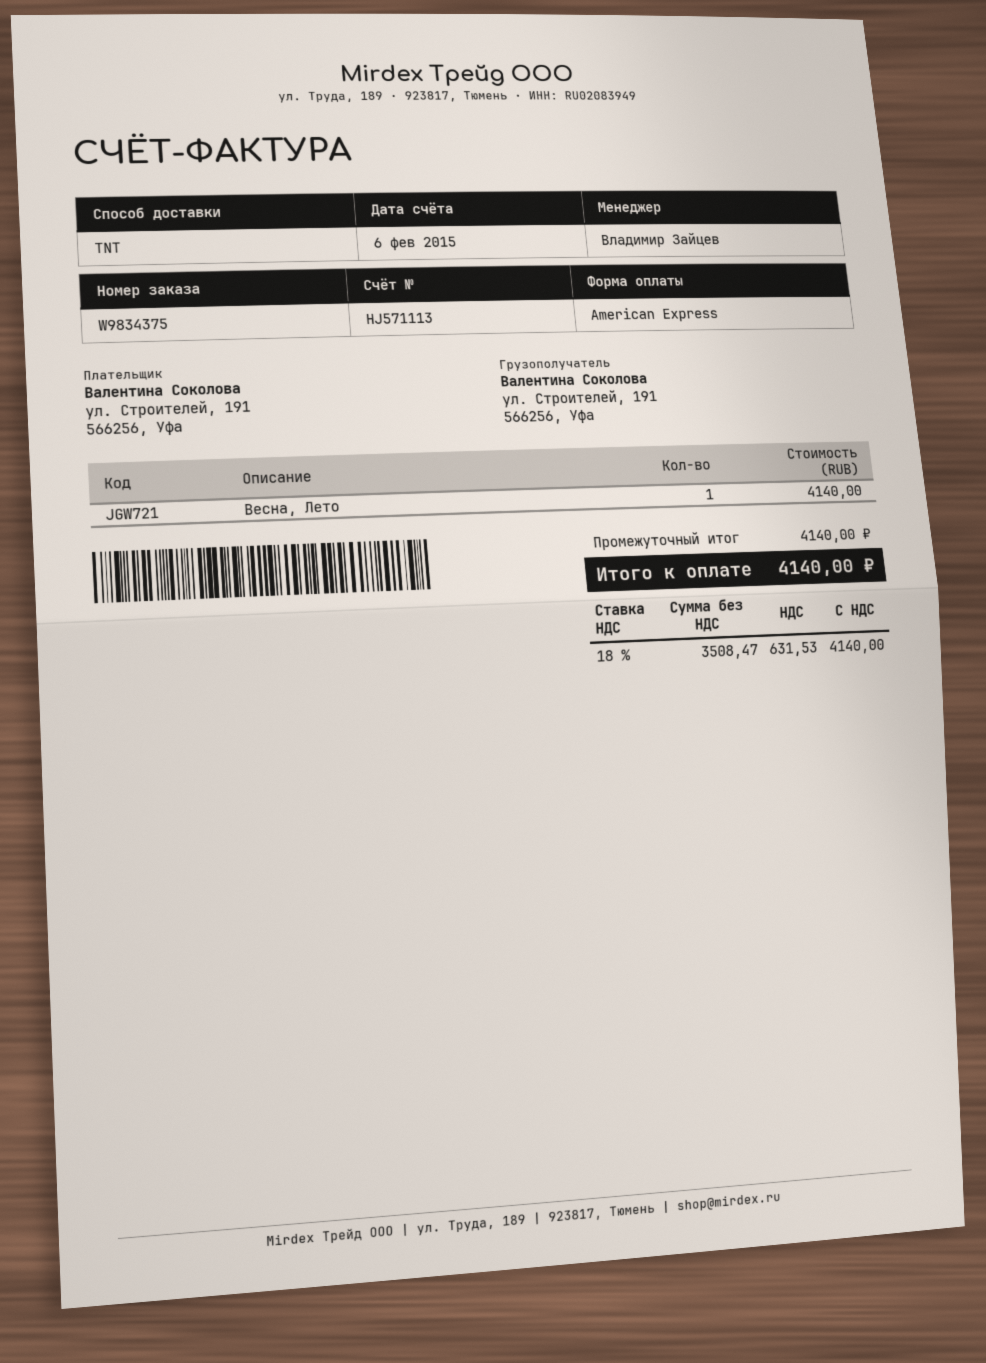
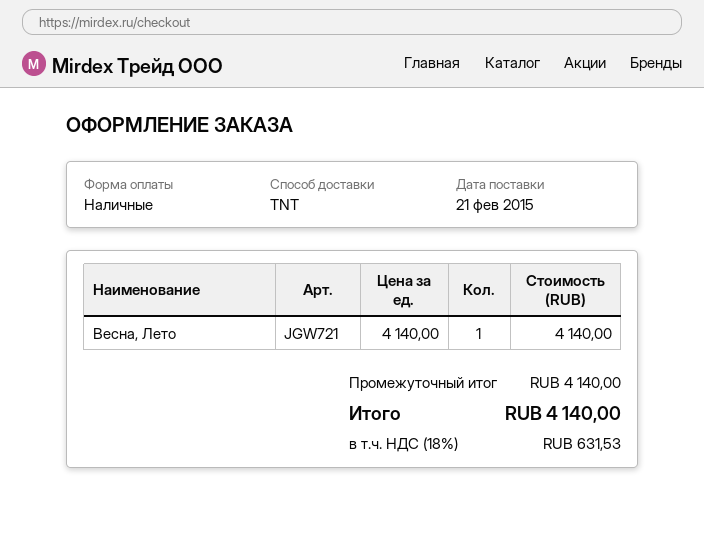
payment method: American Express -> cash

